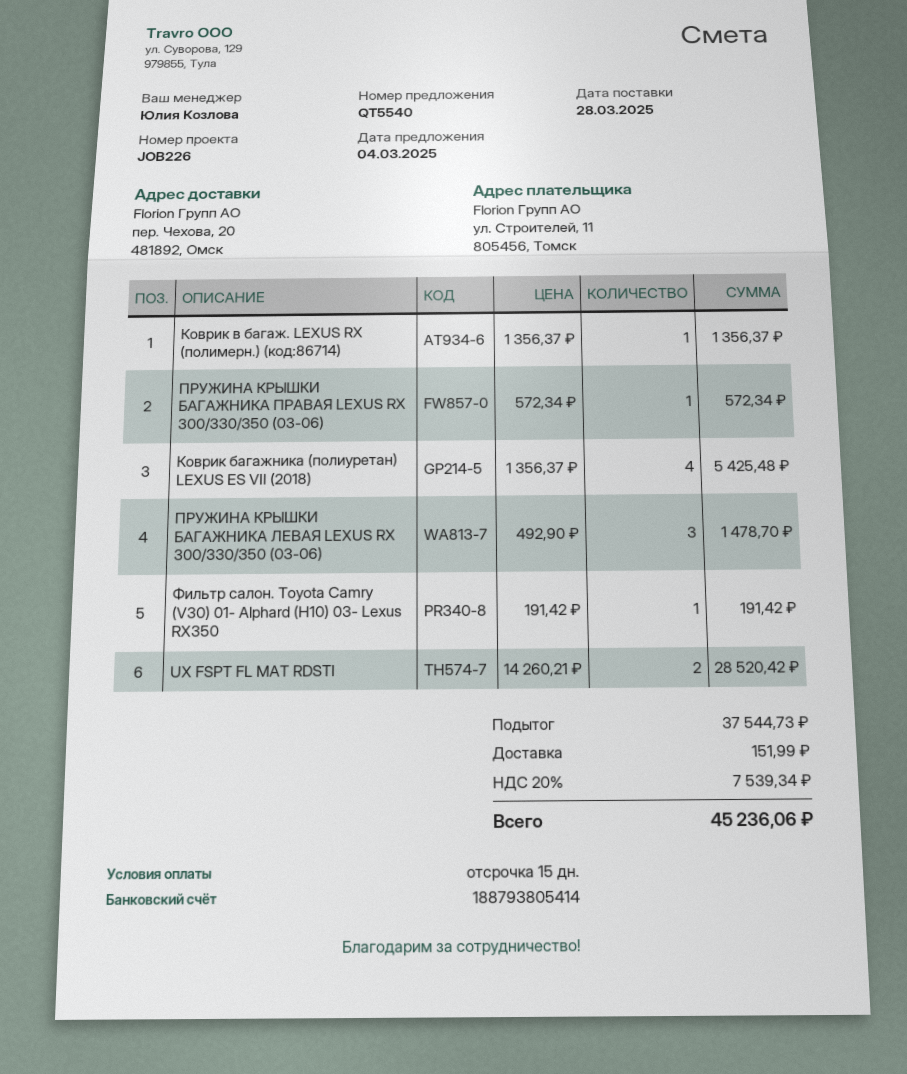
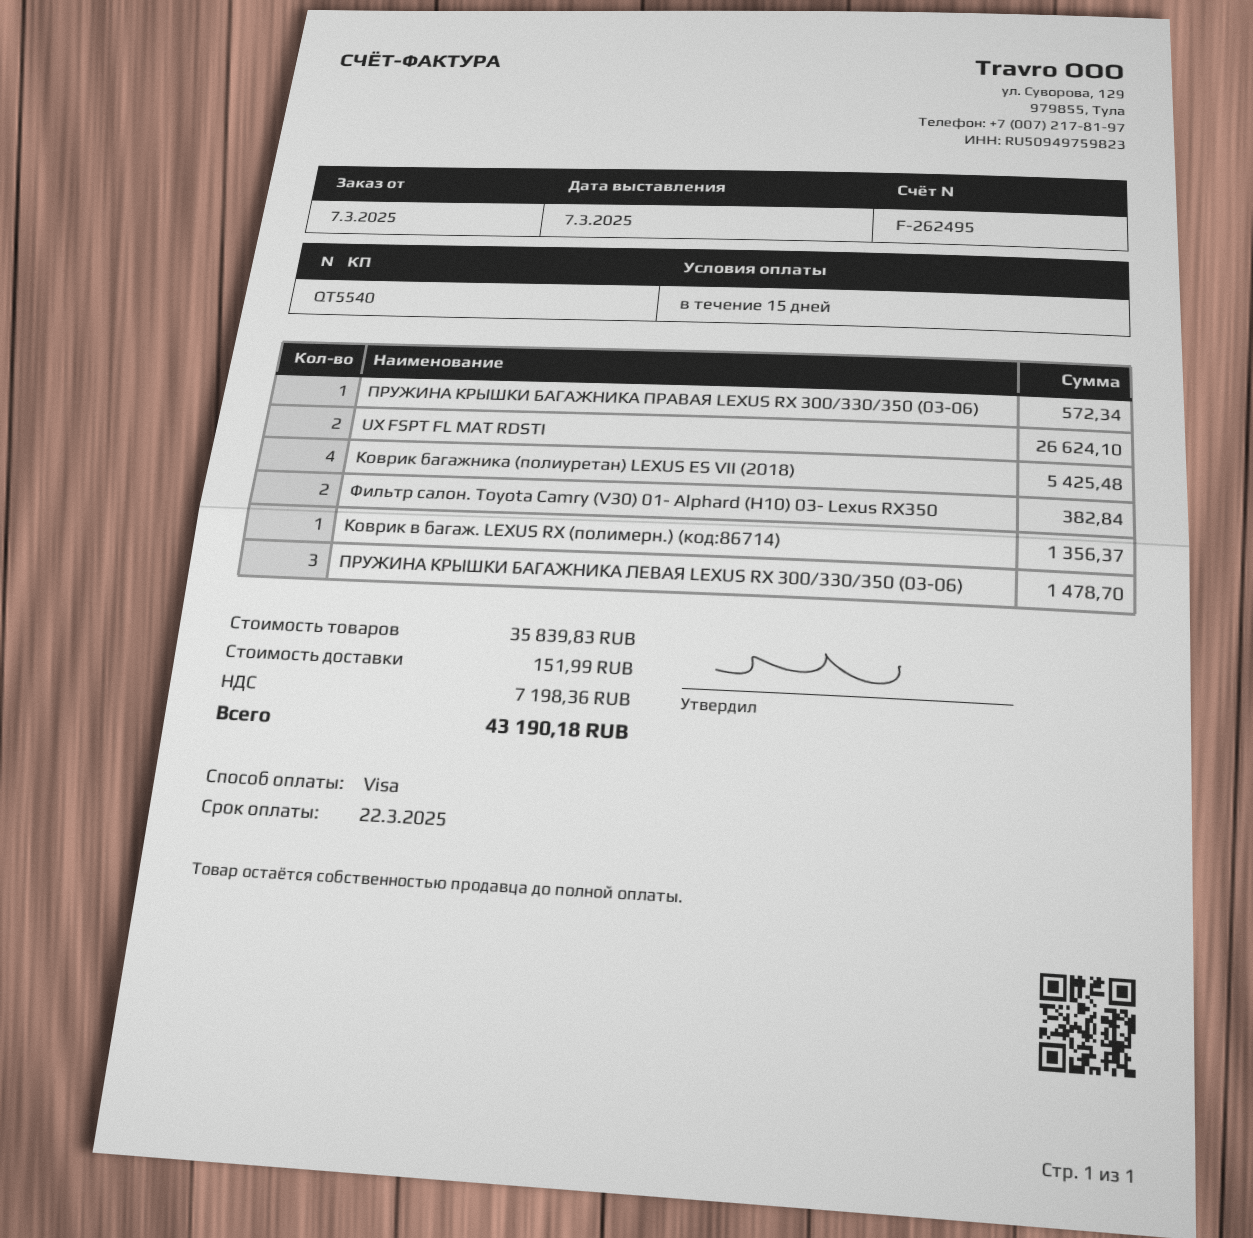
Фильтр салон. Toyota Camry (V30) 01- Alphard (H10) 03- Lexus RX350: 1 for 191.42 -> 2 for 382.84
UX FSPT FL MAT RDSTI: 2 for 28520.42 -> 2 for 26624.10
subtotal: 37544.73 -> 35839.83
tax: 7539.34 -> 7198.36
total: 45236.06 -> 43190.18

